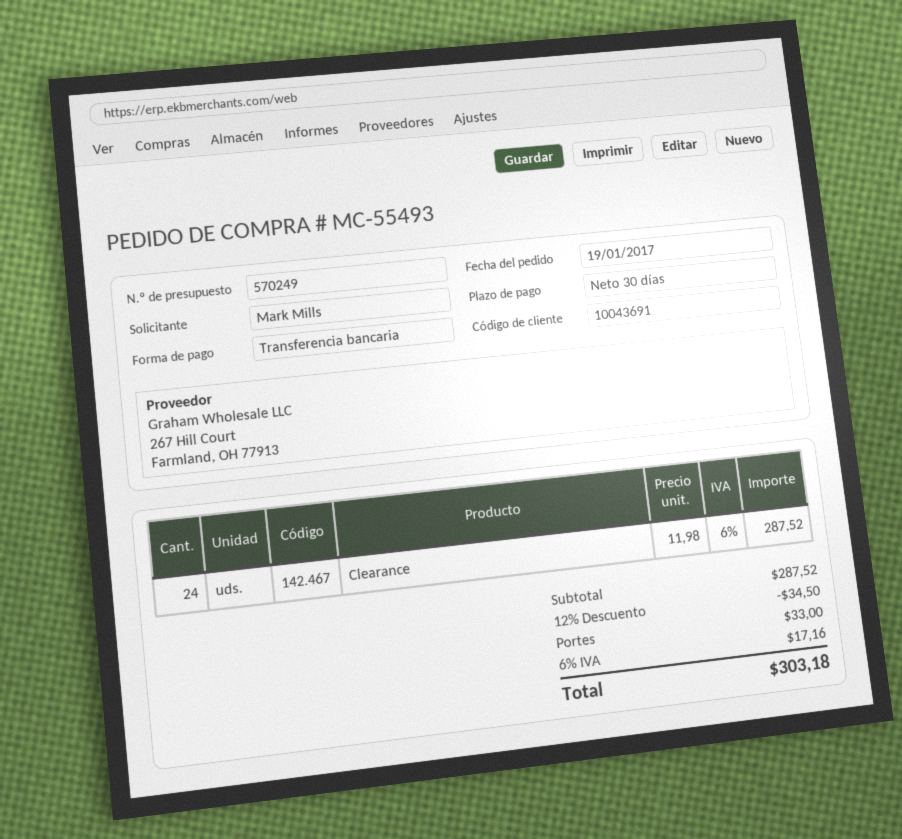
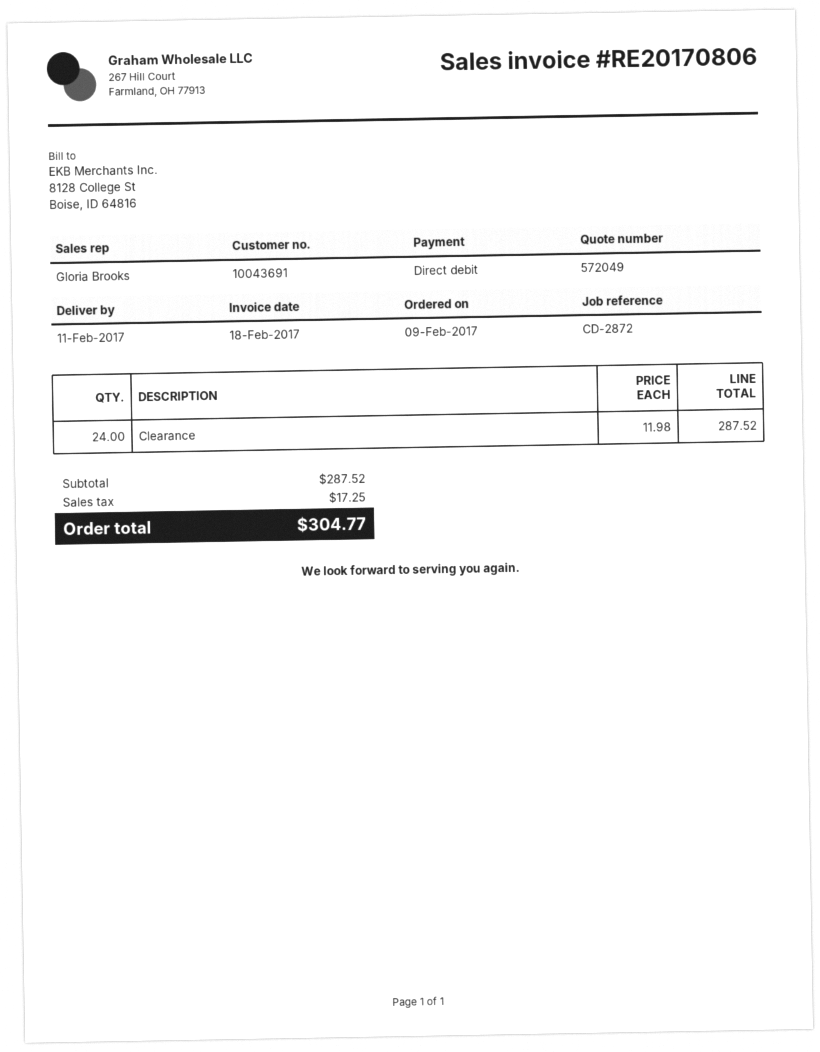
quote number: 570249 -> 572049
order date: 2017-01-19 -> 2017-02-09
payment method: bank transfer -> direct debit
discount: 12% = 34.50 -> none
shipping: 33.00 -> none
tax: 17.16 -> 17.25
total: 303.18 -> 304.77

